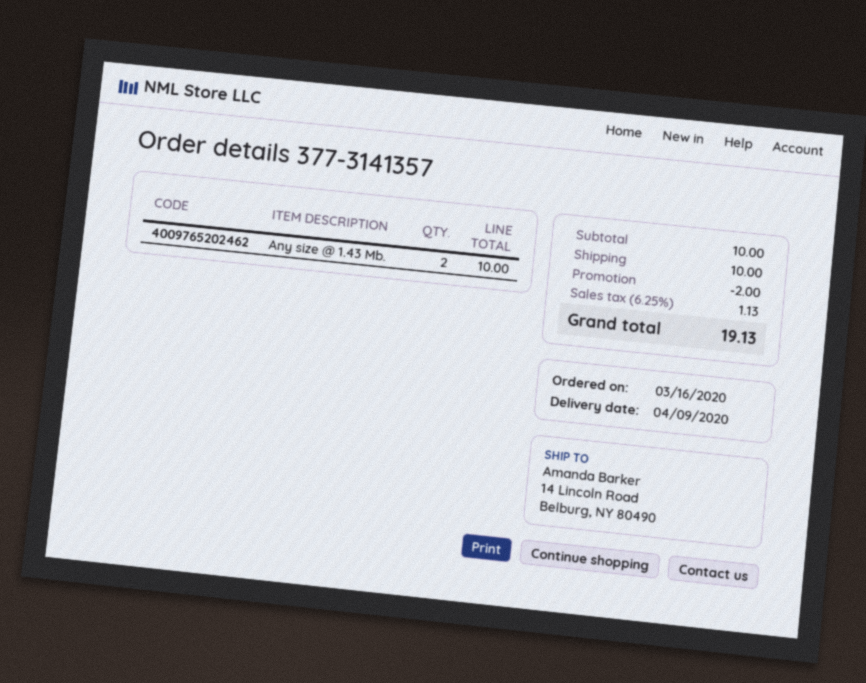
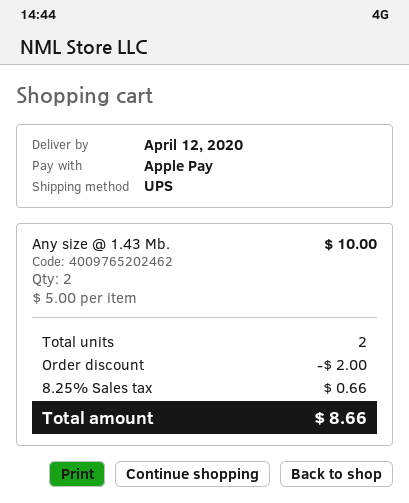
delivery date: 2020-04-09 -> 2020-04-12
shipping: 10.00 -> none
tax: 6.25% = 1.13 -> 8.25% = 0.66
total: 19.13 -> 8.66

